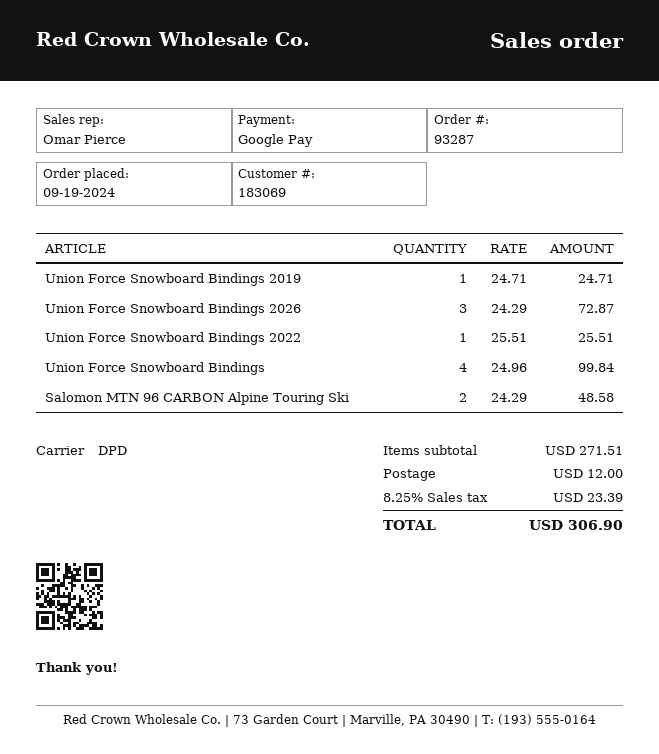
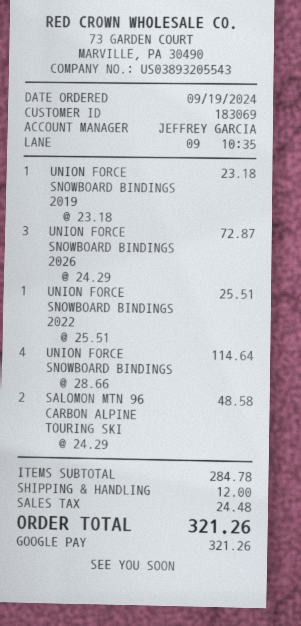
sales rep: Omar Pierce -> JEFFREY GARCIA
Union Force Snowboard Bindings 2019: 1 x 24.71 = 24.71 -> 1 x 23.18 = 23.18
Union Force Snowboard Bindings: 4 x 24.96 = 99.84 -> 4 x 28.66 = 114.64
subtotal: 271.51 -> 284.78
tax: 23.39 -> 24.48
total: 306.90 -> 321.26

